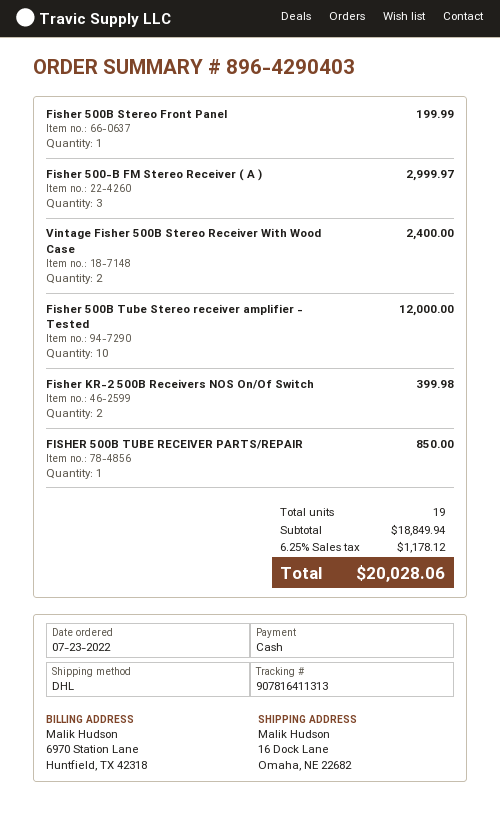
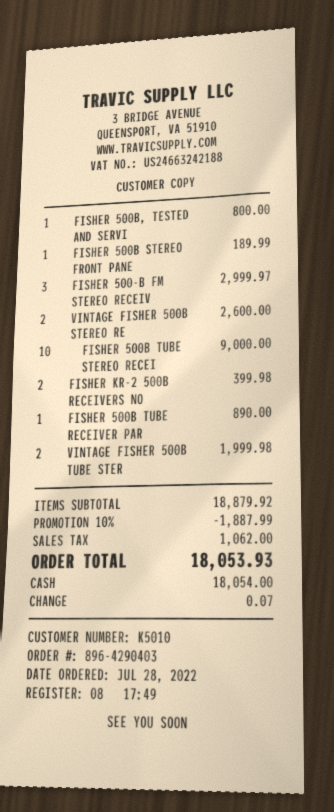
order date: 2022-07-23 -> 2022-07-28
Fisher 500B Stereo Front Panel: 1 for 199.99 -> 1 for 189.99
Vintage Fisher 500B Stereo Receiver With Wood Case: 2 for 2400.00 -> 2 for 2600.00
Fisher 500B Tube Stereo receiver amplifier - Tested: 10 for 12000.00 -> 10 for 9000.00
FISHER 500B TUBE RECEIVER PARTS/REPAIR: 1 for 850.00 -> 1 for 890.00
FISHER 500B, TESTED AND SERVI: none -> 1 for 800.00
VINTAGE FISHER 500B TUBE STER: none -> 2 for 1999.98
subtotal: 18849.94 -> 18879.92
discount: none -> 10% = 1887.99
tax: 1178.12 -> 1062.00
total: 20028.06 -> 18053.93

